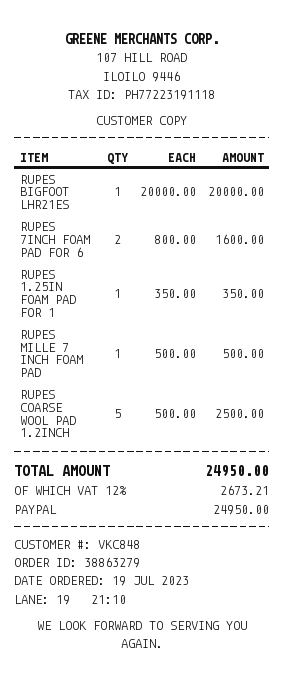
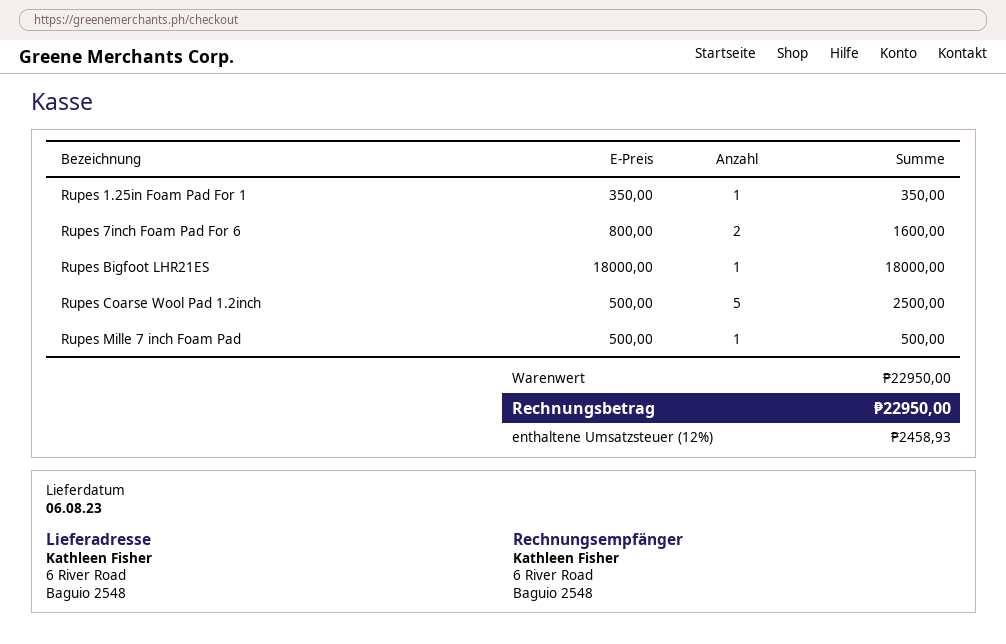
RUPES BIGFOOT LHR21ES: 1 x 20000.00 = 20000.00 -> 1 x 18000.00 = 18000.00
tax: 12% = 2673.21 -> 12% = 2458.93
total: 24950.00 -> 22950.00

